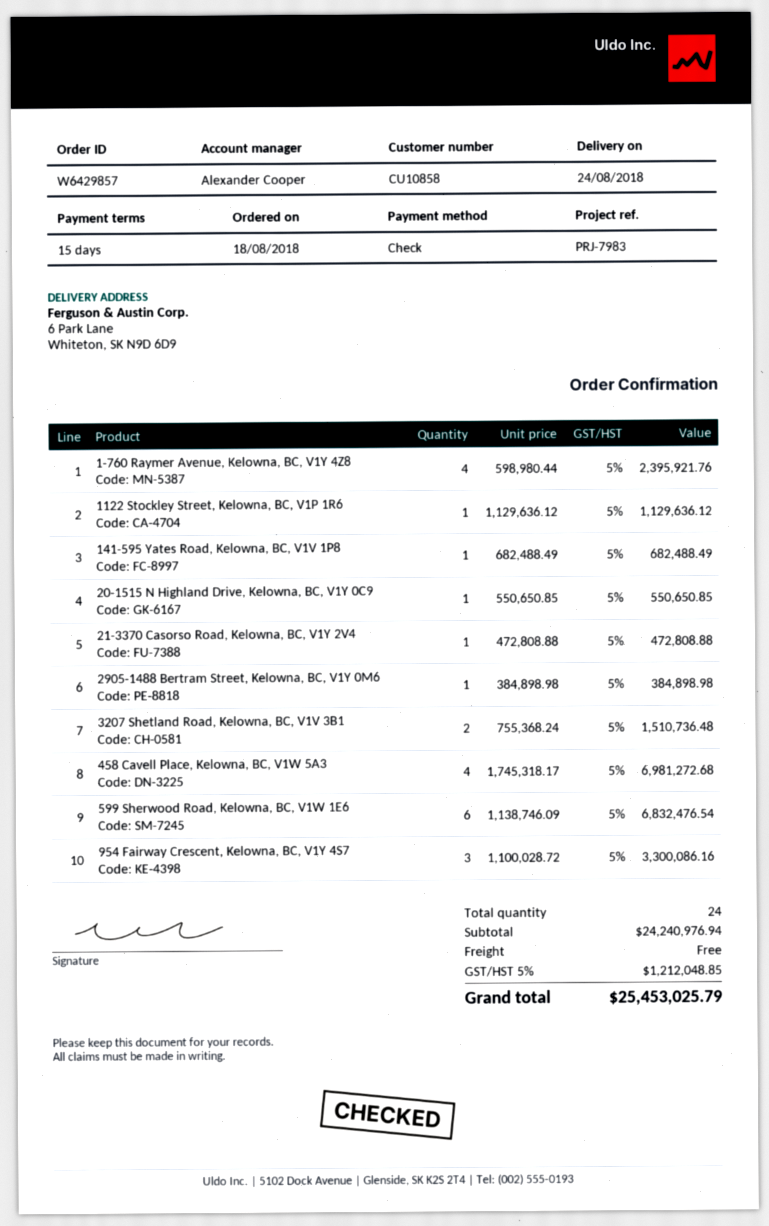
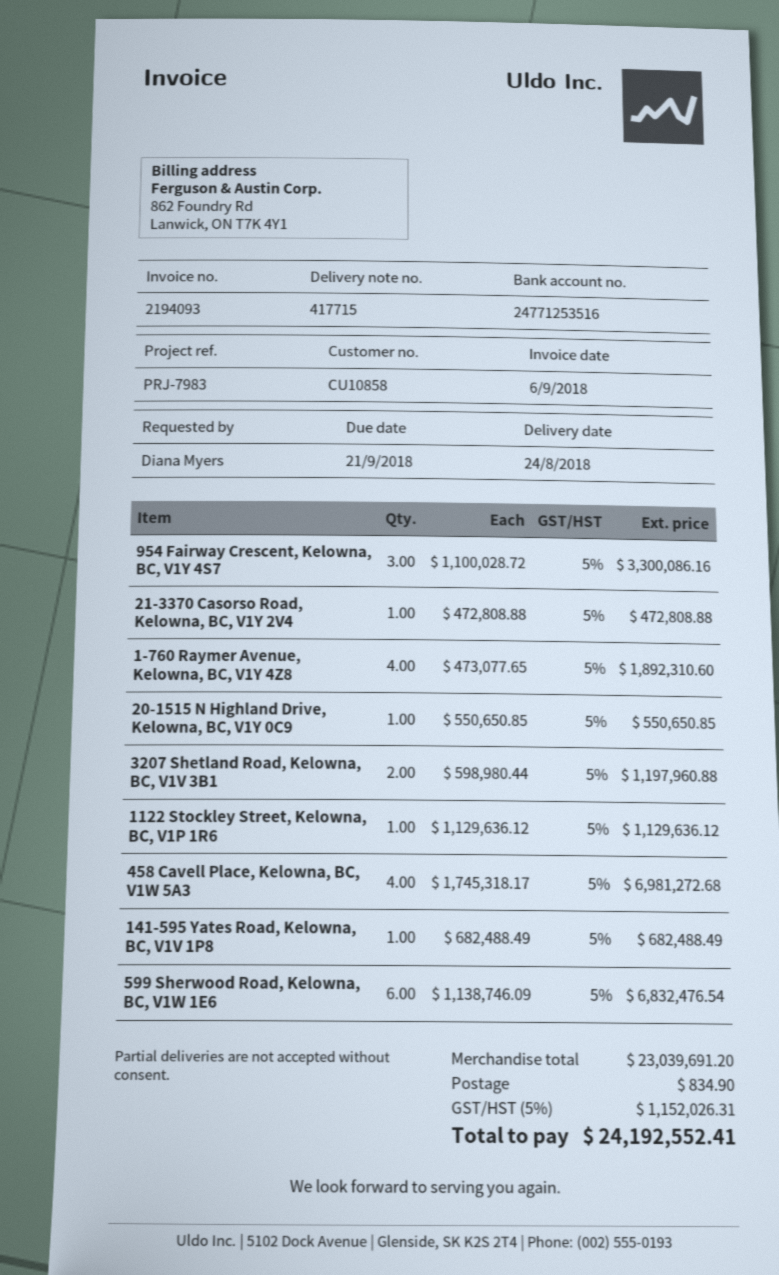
1-760 Raymer Avenue, Kelowna, BC, V1Y 4Z8: 4 x 598980.44 = 2395921.76 -> 4 x 473077.65 = 1892310.60
2905-1488 Bertram Street, Kelowna, BC, V1Y 0M6: 1 x 384898.98 = 384898.98 -> none
3207 Shetland Road, Kelowna, BC, V1V 3B1: 2 x 755368.24 = 1510736.48 -> 2 x 598980.44 = 1197960.88
subtotal: 24240976.94 -> 23039691.20
shipping: 0.00 -> 834.90
tax: 5% = 1212048.85 -> 5% = 1152026.31
total: 25453025.79 -> 24192552.41

